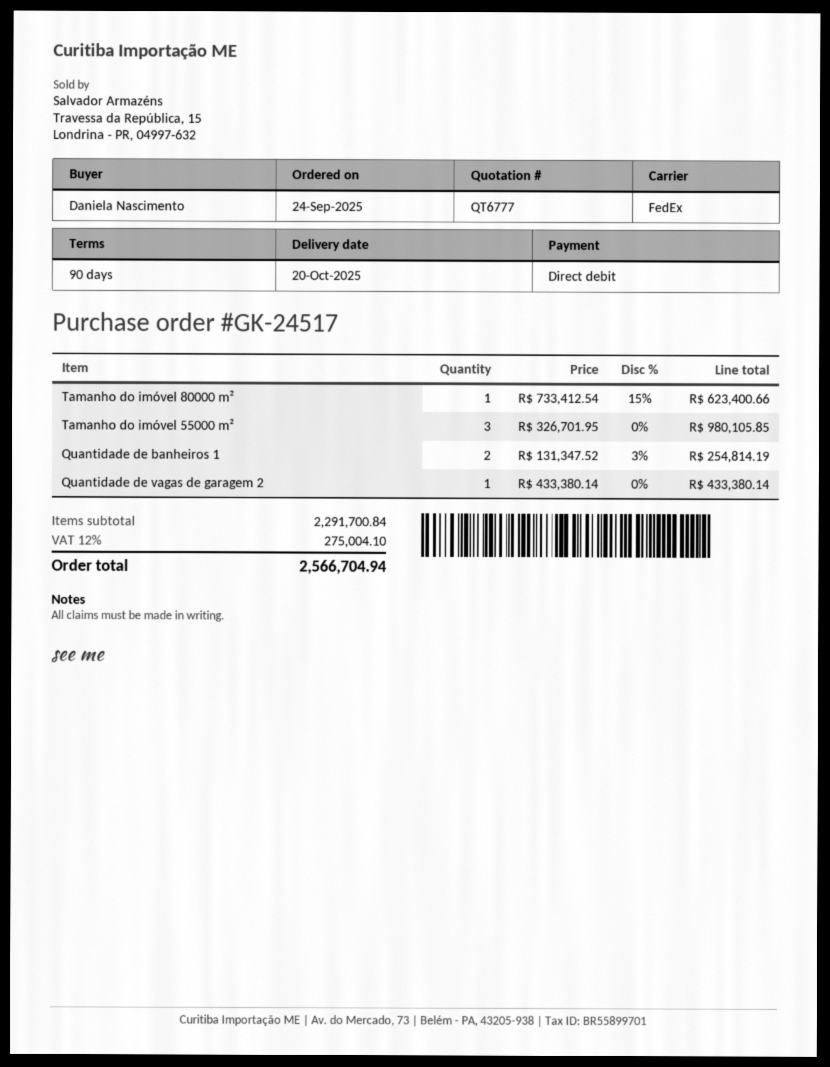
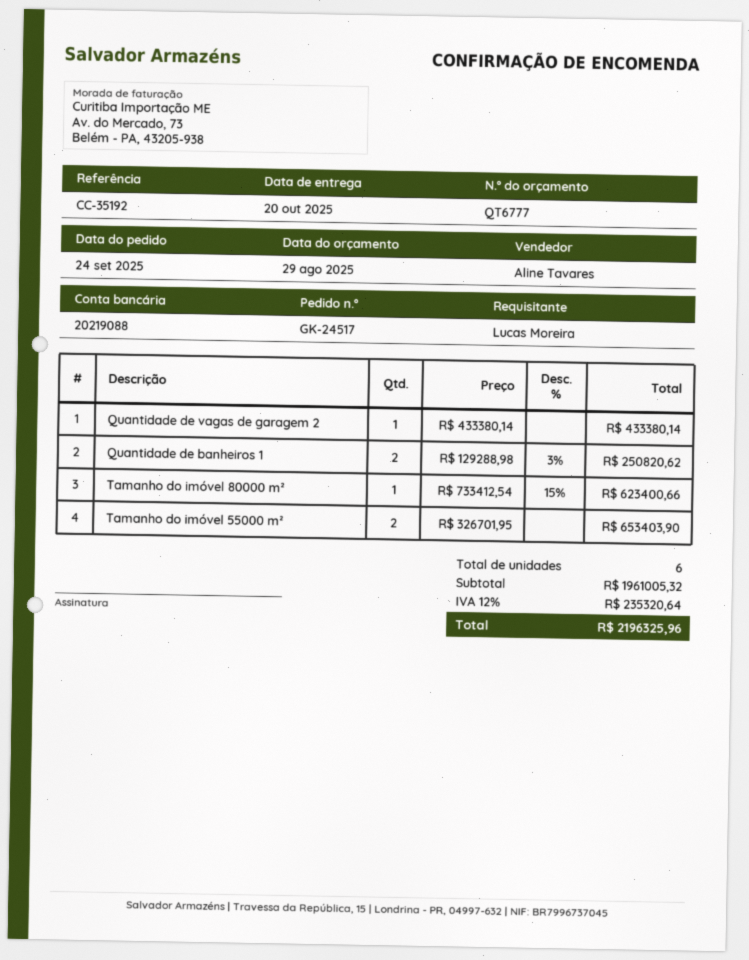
ordered by: Daniela Nascimento -> Lucas Moreira
Tamanho do imóvel 55000 m²: 3 x 326701.95 = 980105.85 -> 2 x 326701.95 = 653403.90
Quantidade de banheiros 1: 2 x 131347.52 - 3% = 254814.19 -> 2 x 129288.98 - 3% = 250820.62
subtotal: 2291700.84 -> 1961005.32
tax: 12% = 275004.10 -> 12% = 235320.64
total: 2566704.94 -> 2196325.96

